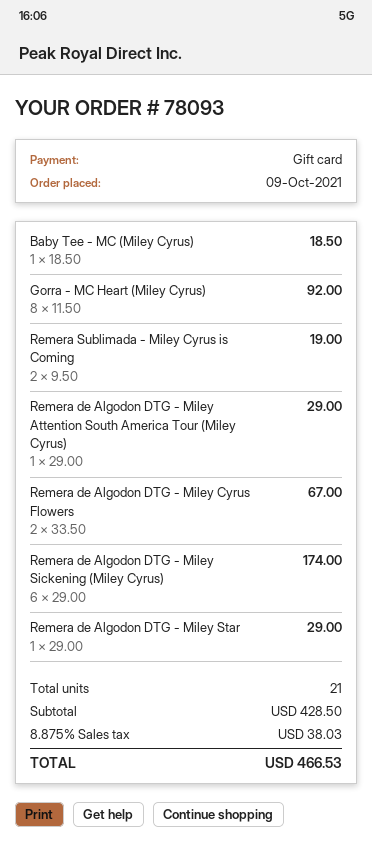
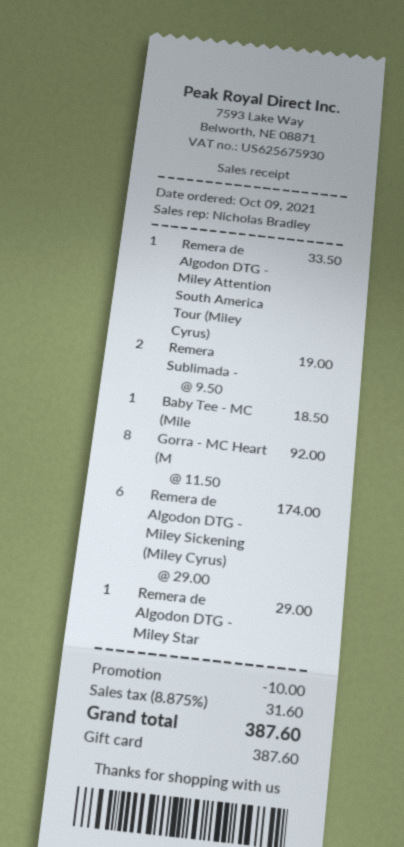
Remera de Algodon DTG - Miley Attention South America Tour (Miley Cyrus): 1 x 29.00 = 29.00 -> 1 x 33.50 = 33.50
Remera de Algodon DTG - Miley Cyrus Flowers: 2 x 33.50 = 67.00 -> none
discount: none -> 10.00
tax: 8.875% = 38.03 -> 8.875% = 31.60
total: 466.53 -> 387.60

